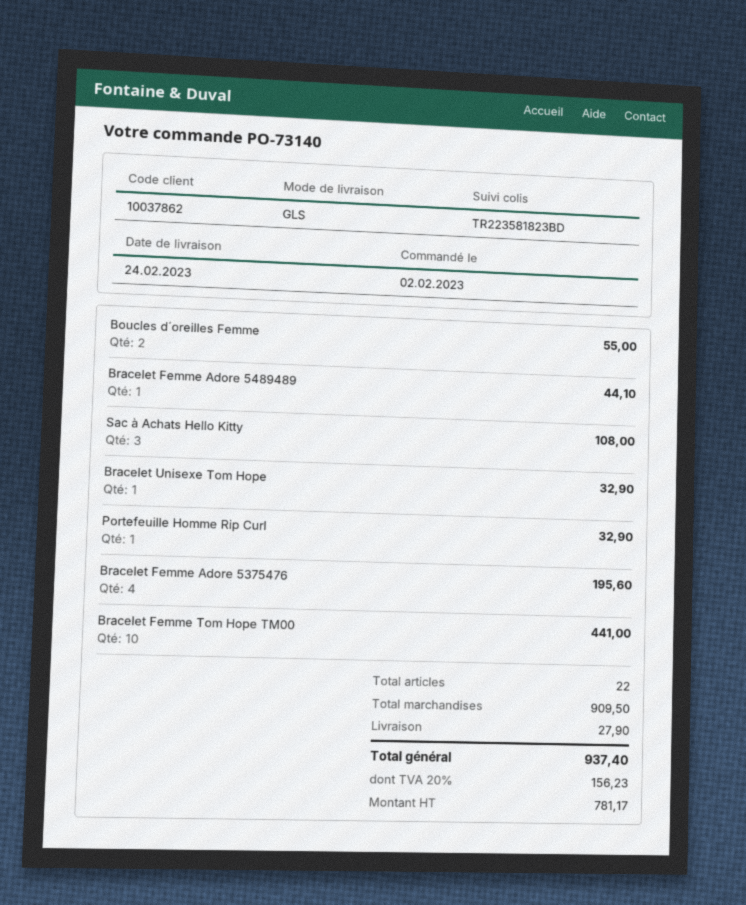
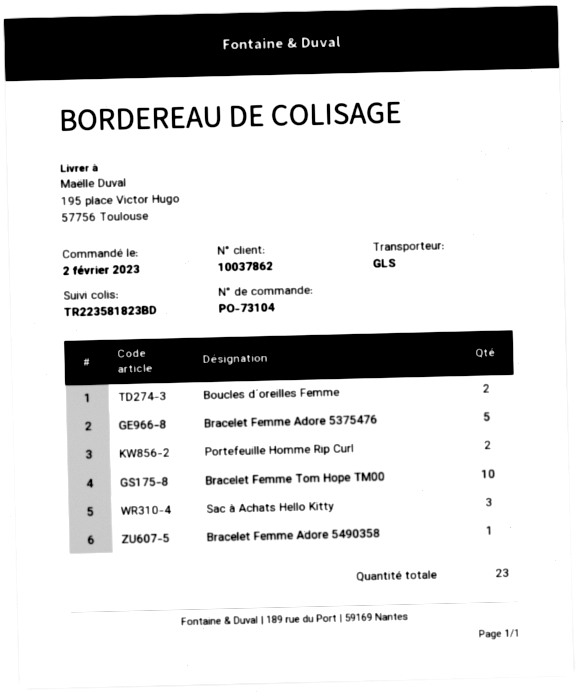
order number: PO-73140 -> PO-73104
Bracelet Femme Adore 5489489: 1 -> none
Bracelet Unisexe Tom Hope: 1 -> none
Portefeuille Homme Rip Curl: 1 -> 2
Bracelet Femme Adore 5375476: 4 -> 5
Bracelet Femme Adore 5490358: none -> 1
total quantity: 22 -> 23

